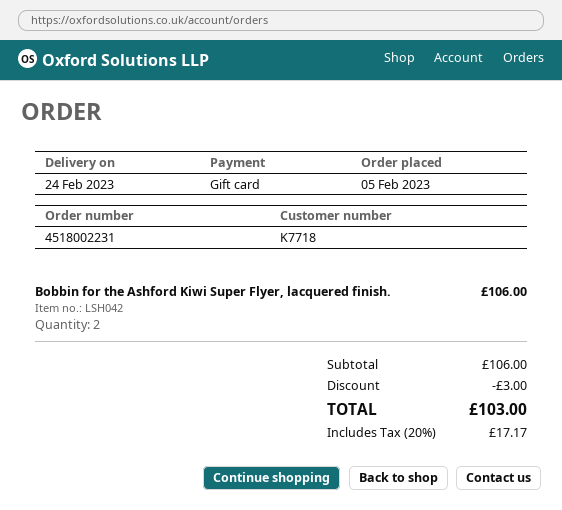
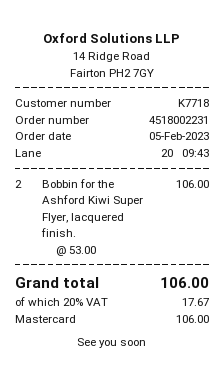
payment method: gift card -> Mastercard
discount: 3.00 -> none
tax: 20% = 17.17 -> 20% = 17.67
total: 103.00 -> 106.00

